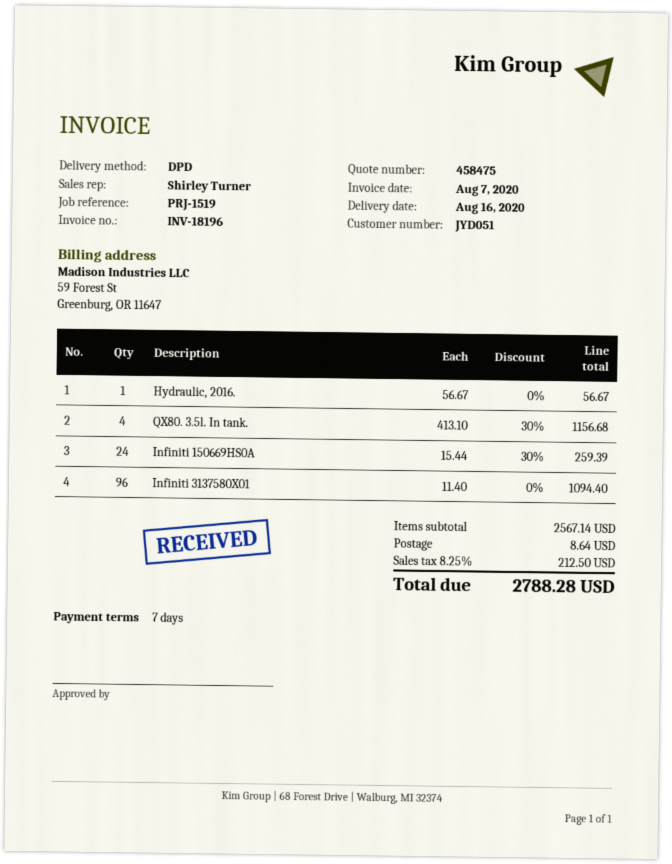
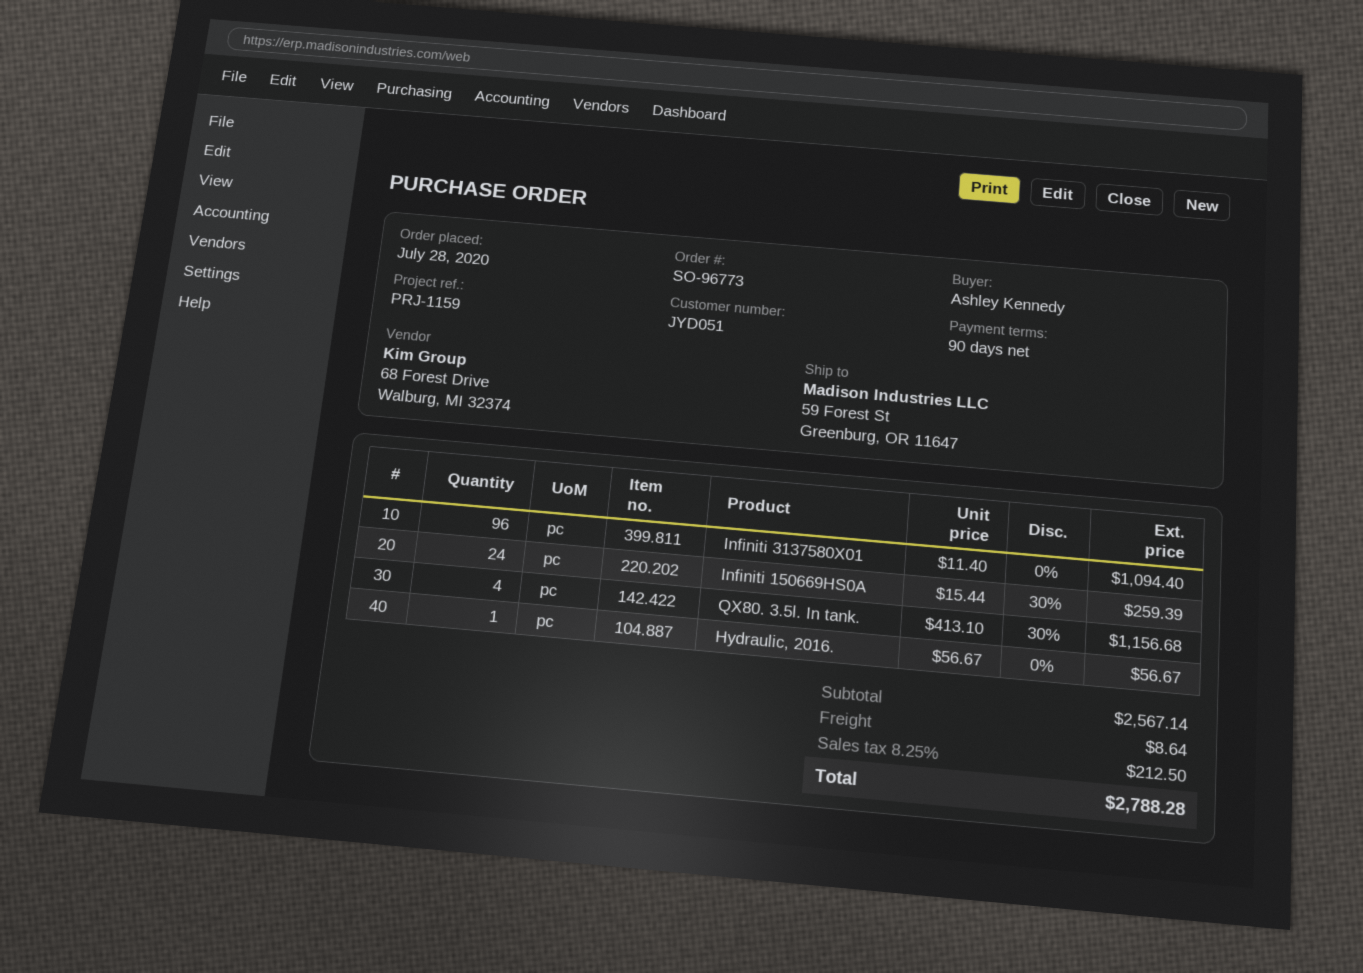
payment terms: 7 days -> 90 days
reference: PRJ-1519 -> PRJ-1159

